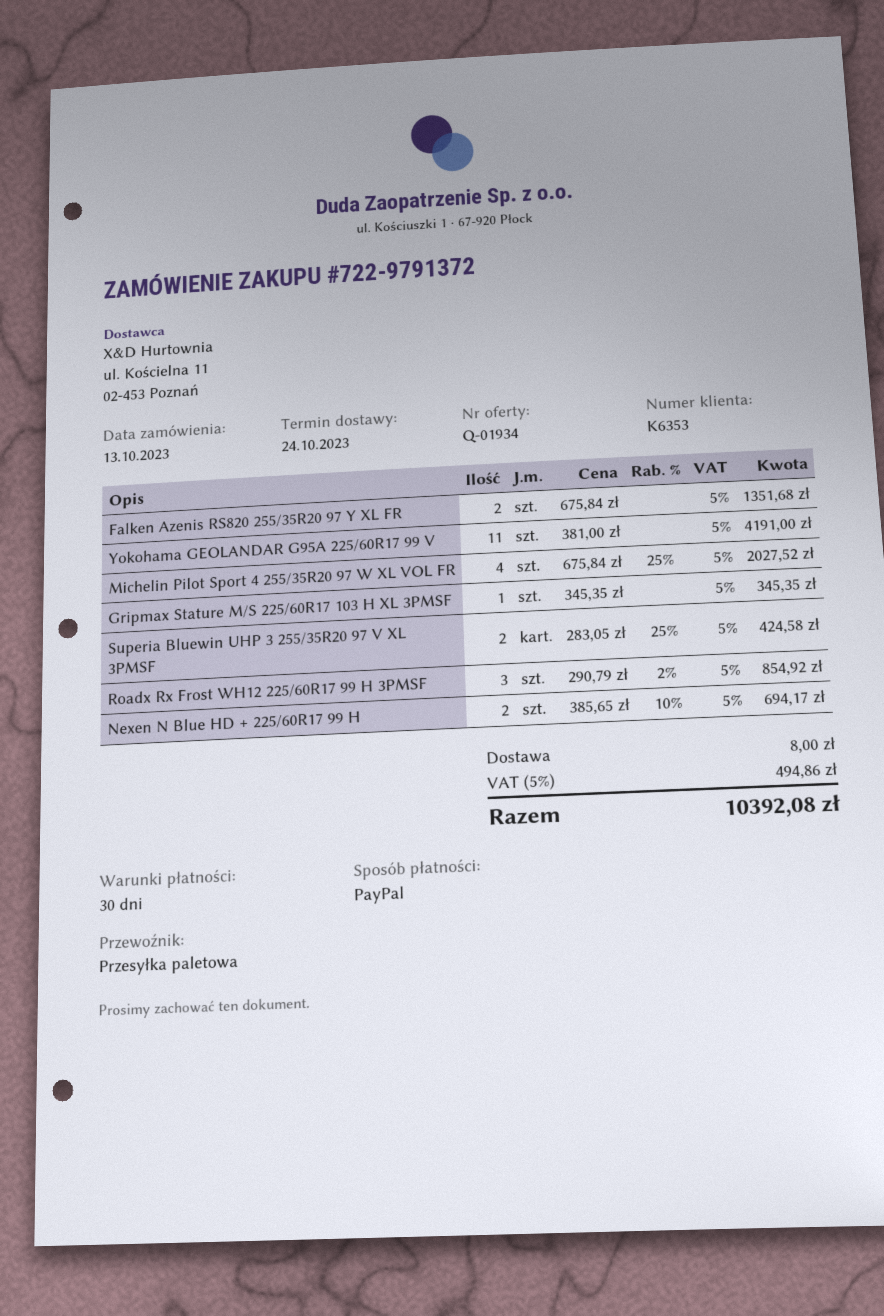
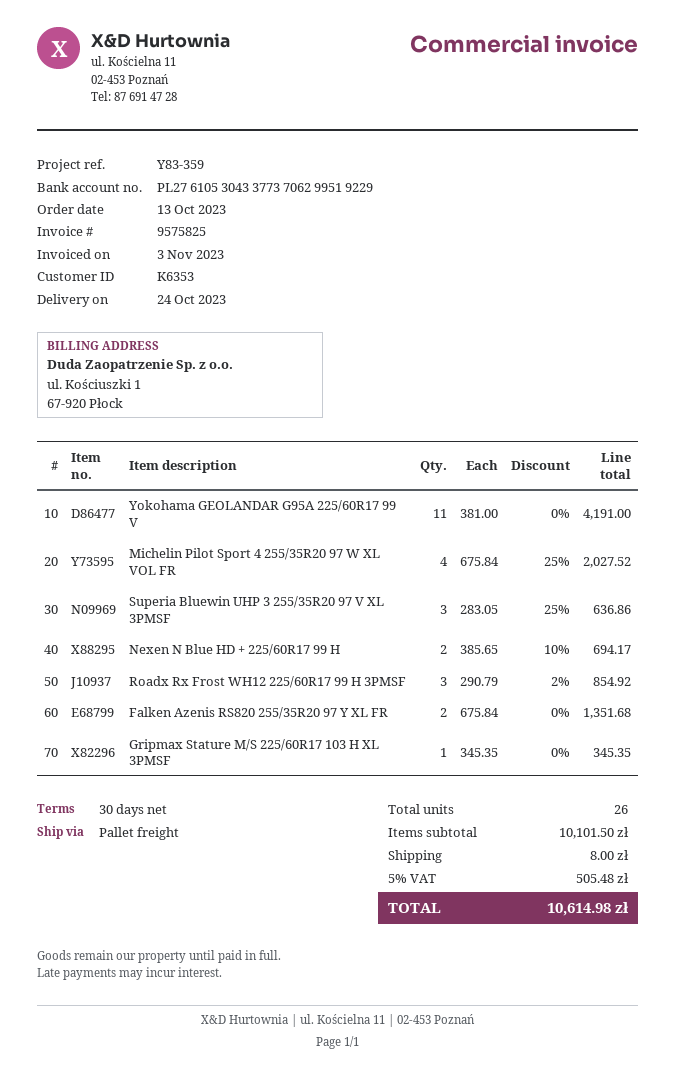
Superia Bluewin UHP 3 255/35R20 97 V XL 3PMSF: 2 x 283.05 - 25% = 424.58 -> 3 x 283.05 - 25% = 636.86
tax: 5% = 494.86 -> 5% = 505.48
total: 10392.08 -> 10614.98

